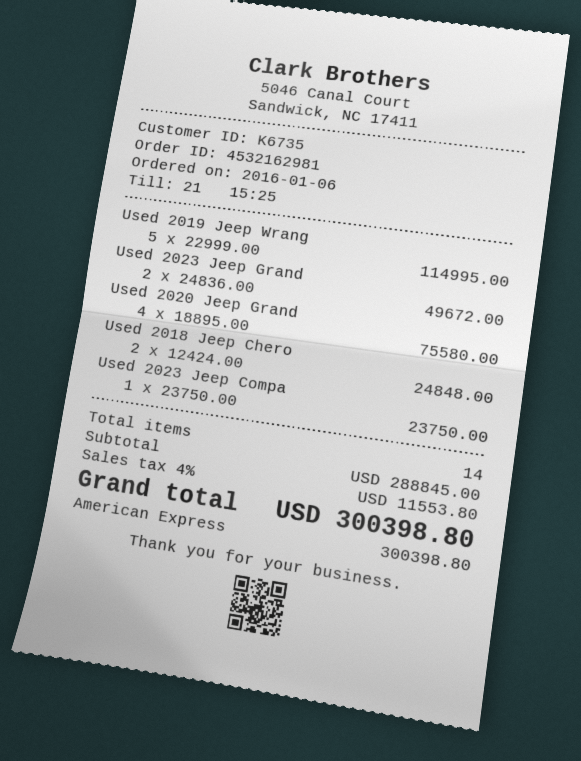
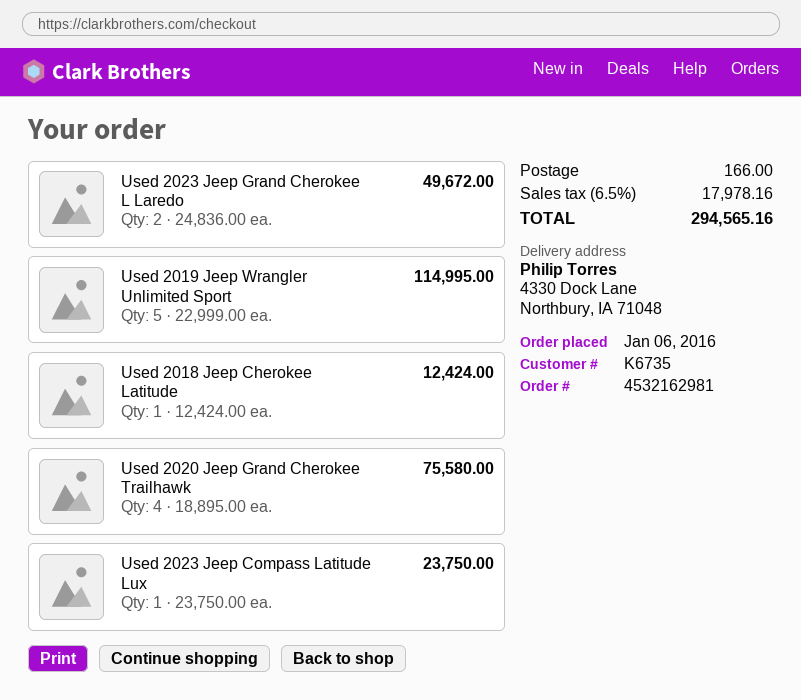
Used 2018 Jeep Chero: 2 x 12424.00 = 24848.00 -> 1 x 12424.00 = 12424.00
shipping: none -> 166.00
tax: 4% = 11553.80 -> 6.5% = 17978.16
total: 300398.80 -> 294565.16

